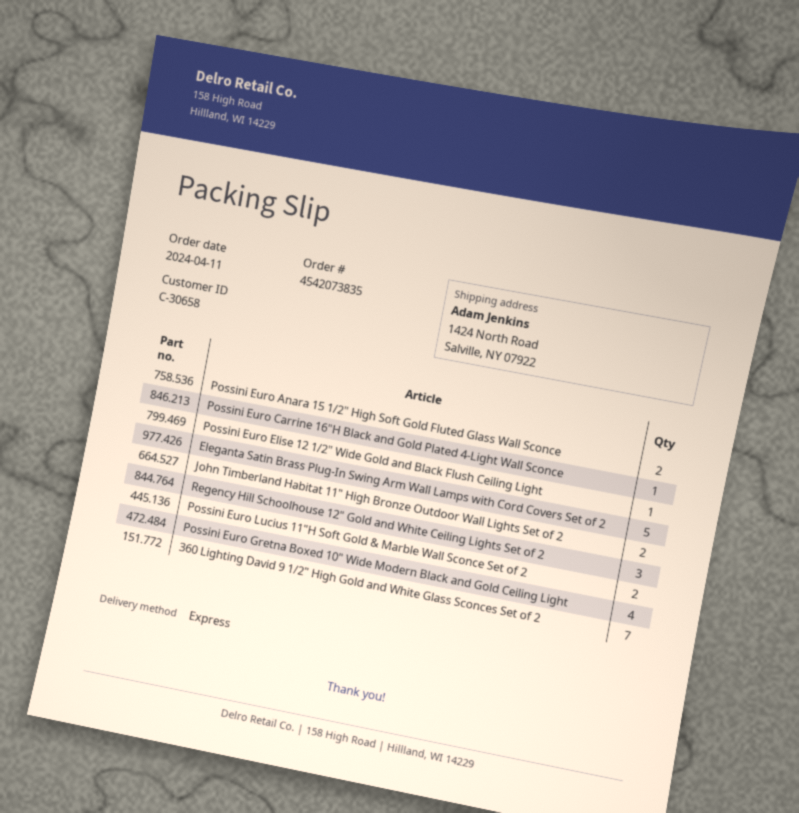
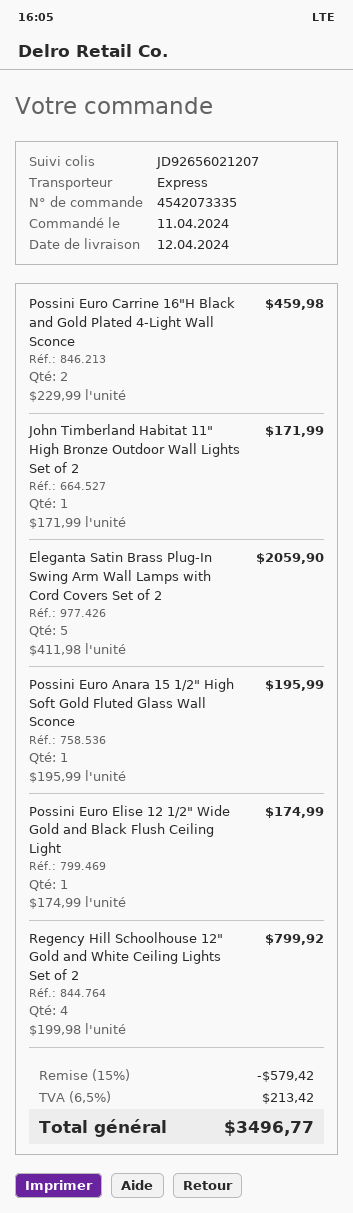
order number: 4542073835 -> 4542073335
Possini Euro Anara 15 1/2" High Soft Gold Fluted Glass Wall Sconce: 2 -> 1
Possini Euro Carrine 16"H Black and Gold Plated 4-Light Wall Sconce: 1 -> 2
John Timberland Habitat 11" High Bronze Outdoor Wall Lights Set of 2: 2 -> 1
Regency Hill Schoolhouse 12" Gold and White Ceiling Lights Set of 2: 3 -> 4
Possini Euro Lucius 11"H Soft Gold & Marble Wall Sconce Set of 2: 2 -> none
Possini Euro Gretna Boxed 10" Wide Modern Black and Gold Ceiling Light: 4 -> none
360 Lighting David 9 1/2" High Gold and White Glass Sconces Set of 2: 7 -> none

